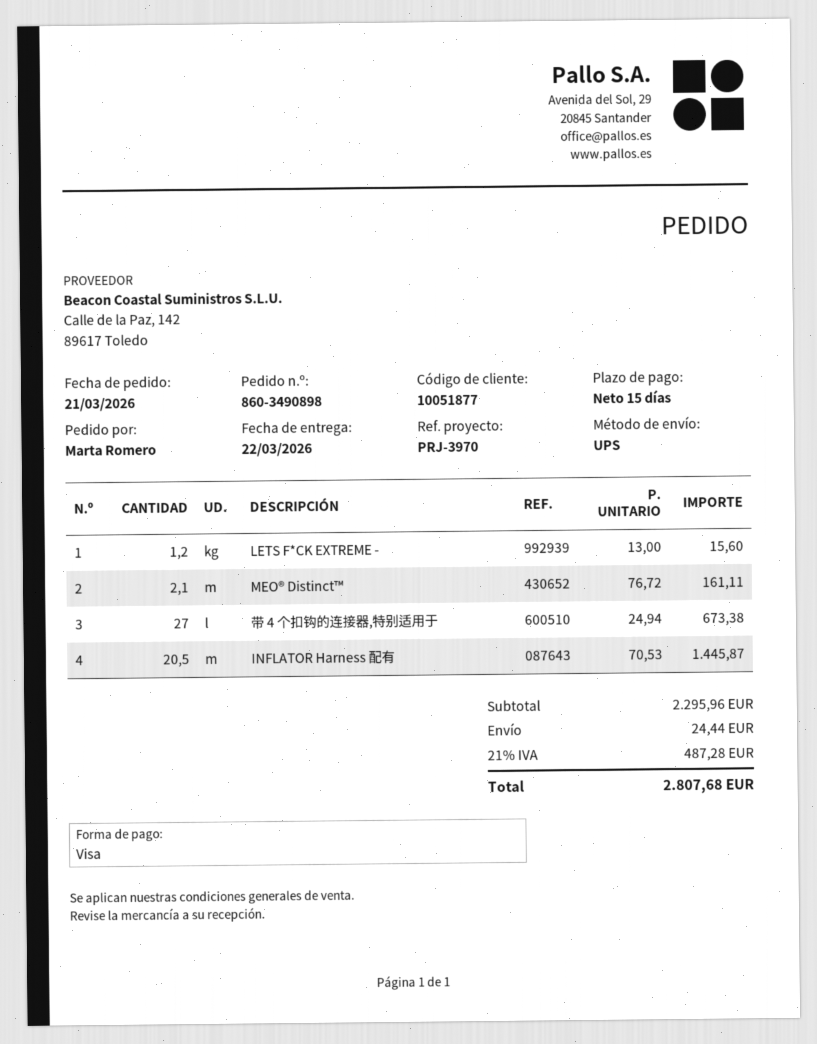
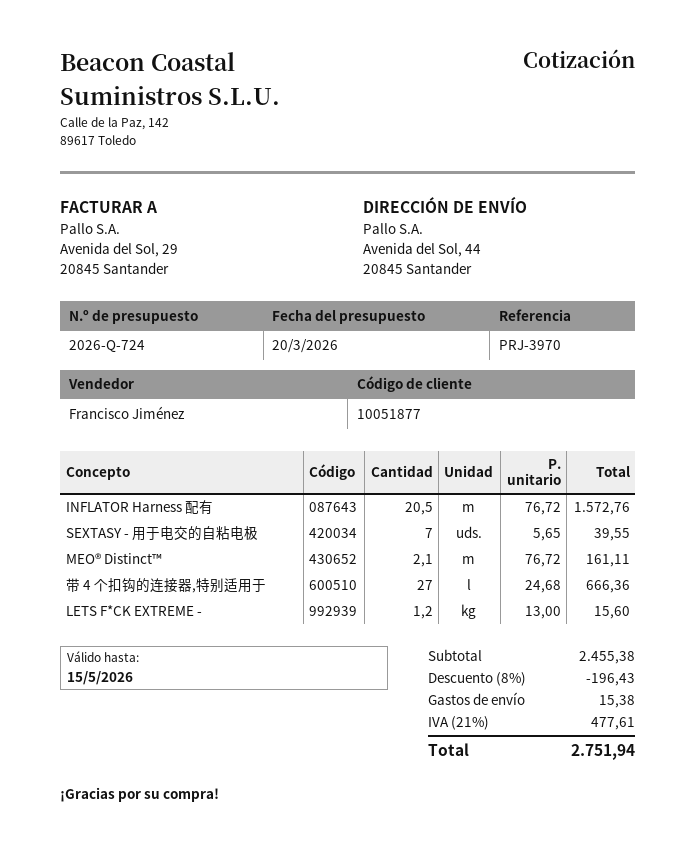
带 4 个扣钩的连接器,特别适用于: 27 x 24.94 = 673.38 -> 27 x 24.68 = 666.36
INFLATOR Harness 配有: 20.5 x 70.53 = 1445.87 -> 20.5 x 76.72 = 1572.76
SEXTASY - 用于电交的自粘电极: none -> 7 x 5.65 = 39.55
subtotal: 2295.96 -> 2455.38
discount: none -> 8% = 196.43
shipping: 24.44 -> 15.38
tax: 21% = 487.28 -> 21% = 477.61
total: 2807.68 -> 2751.94

